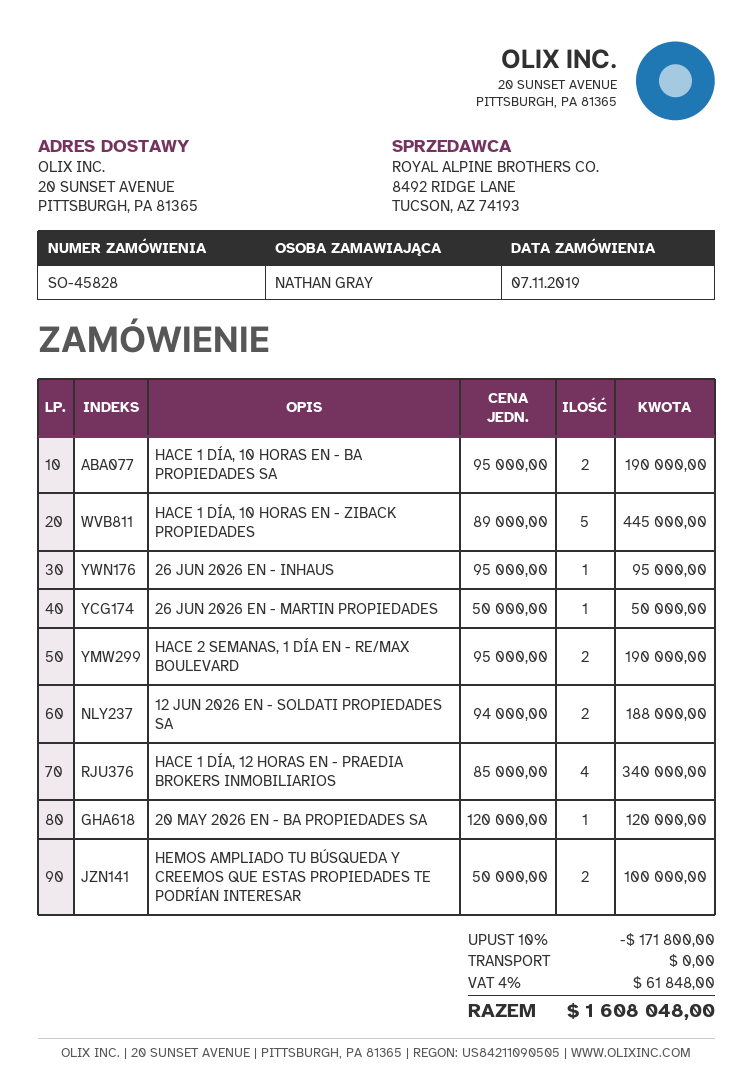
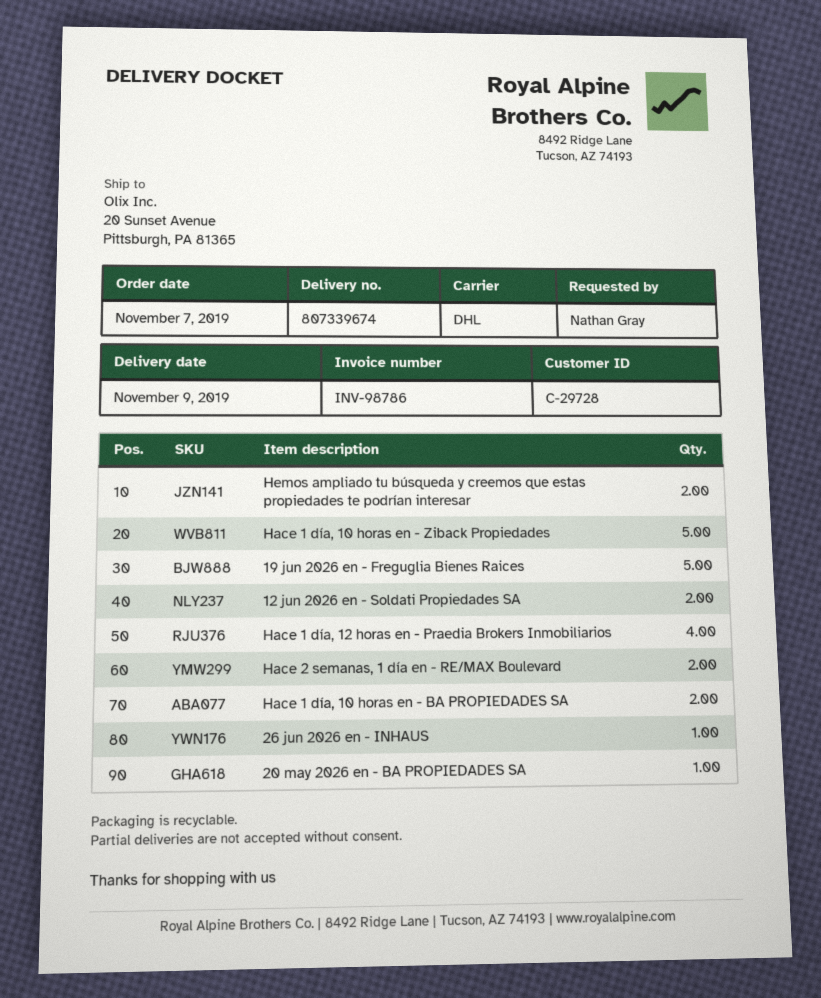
26 JUN 2026 EN - MARTIN PROPIEDADES: 1 -> none
19 jun 2026 en - Freguglia Bienes Raices: none -> 5

